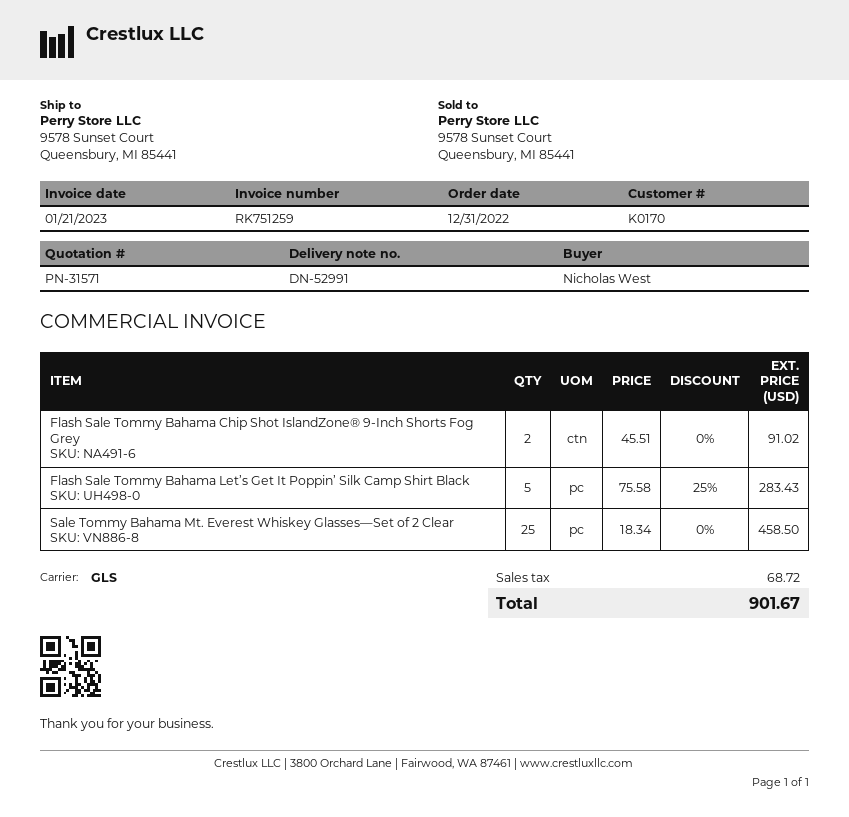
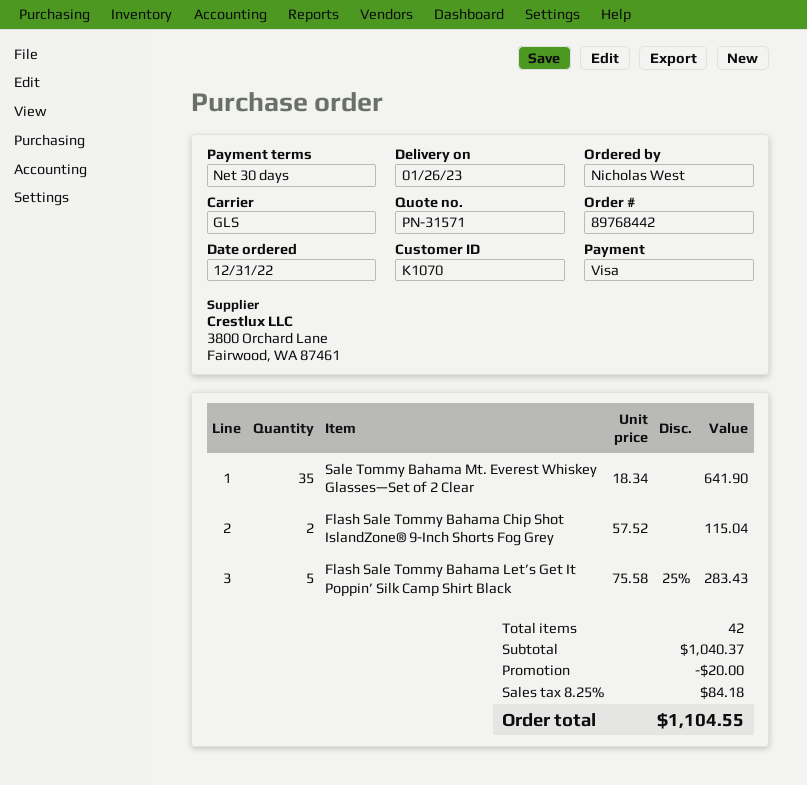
customer number: K0170 -> K1070
Flash Sale Tommy Bahama Chip Shot IslandZone® 9-Inch Shorts Fog Grey: 2 x 45.51 = 91.02 -> 2 x 57.52 = 115.04
Sale Tommy Bahama Mt. Everest Whiskey Glasses—Set of 2 Clear: 25 x 18.34 = 458.50 -> 35 x 18.34 = 641.90
discount: none -> 20.00
tax: 68.72 -> 84.18
total: 901.67 -> 1104.55

